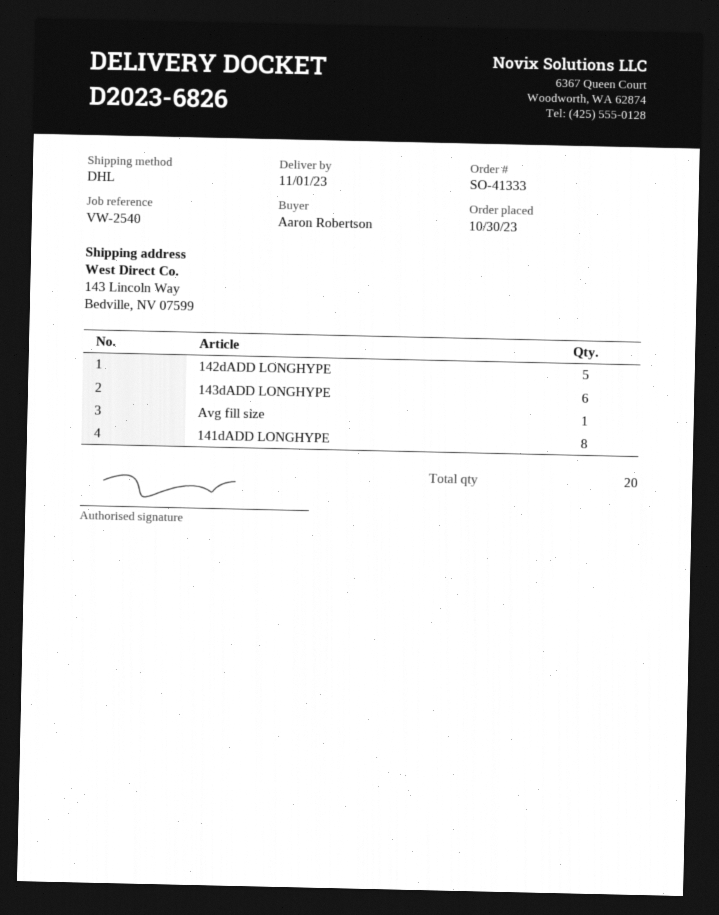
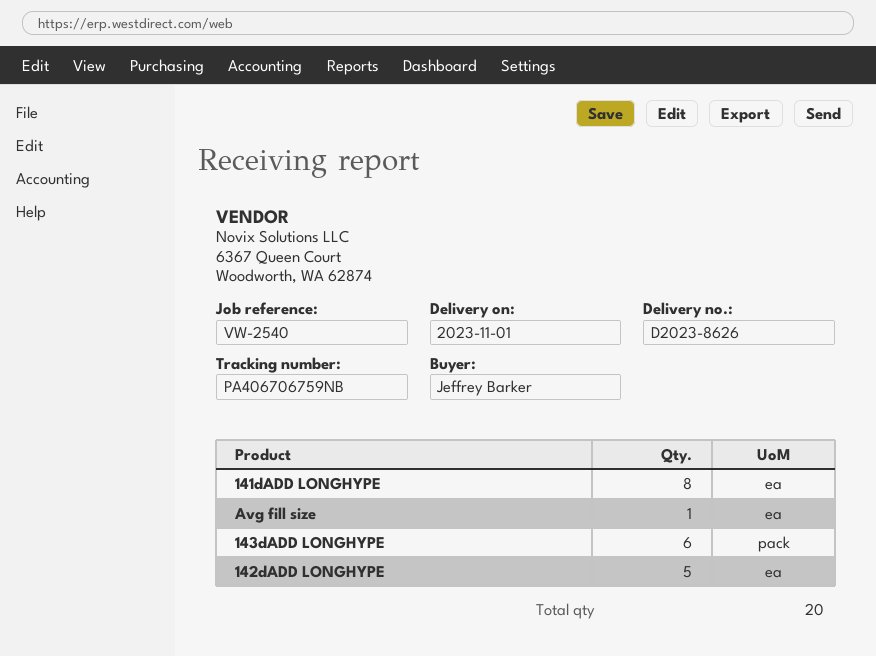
delivery note number: D2023-6826 -> D2023-8626
ordered by: Aaron Robertson -> Jeffrey Barker

